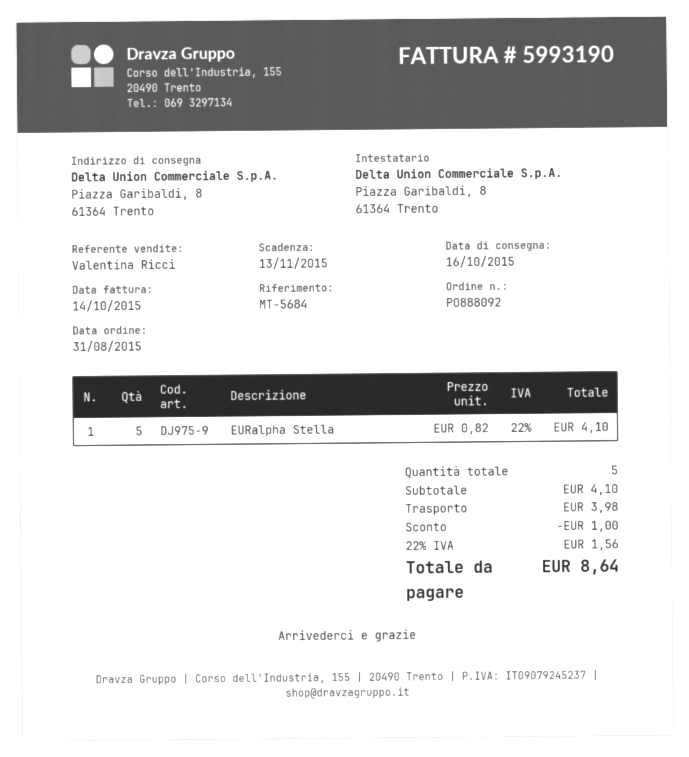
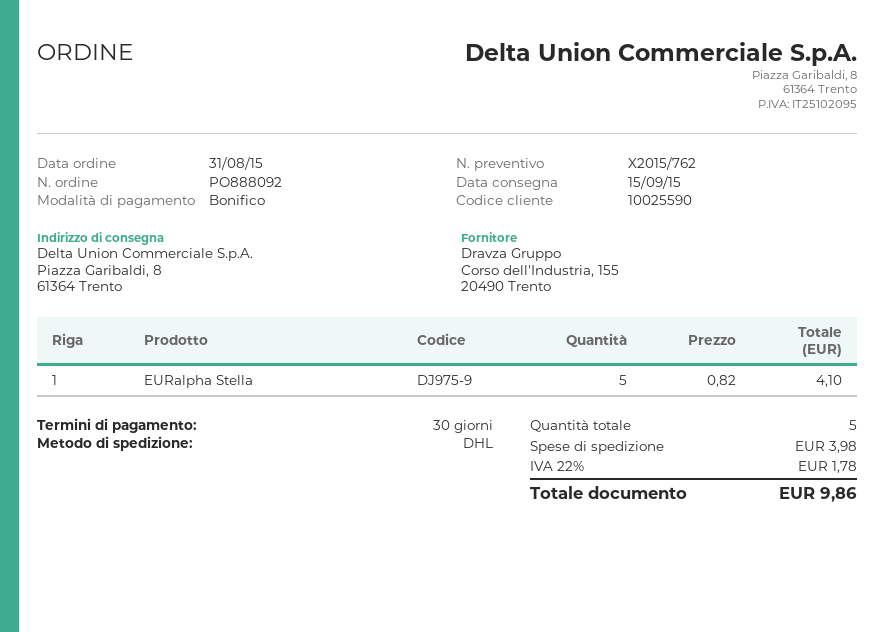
delivery date: 2015-10-16 -> 2015-09-15
discount: 1.00 -> none
tax: 22% = 1.56 -> 22% = 1.78
total: 8.64 -> 9.86

